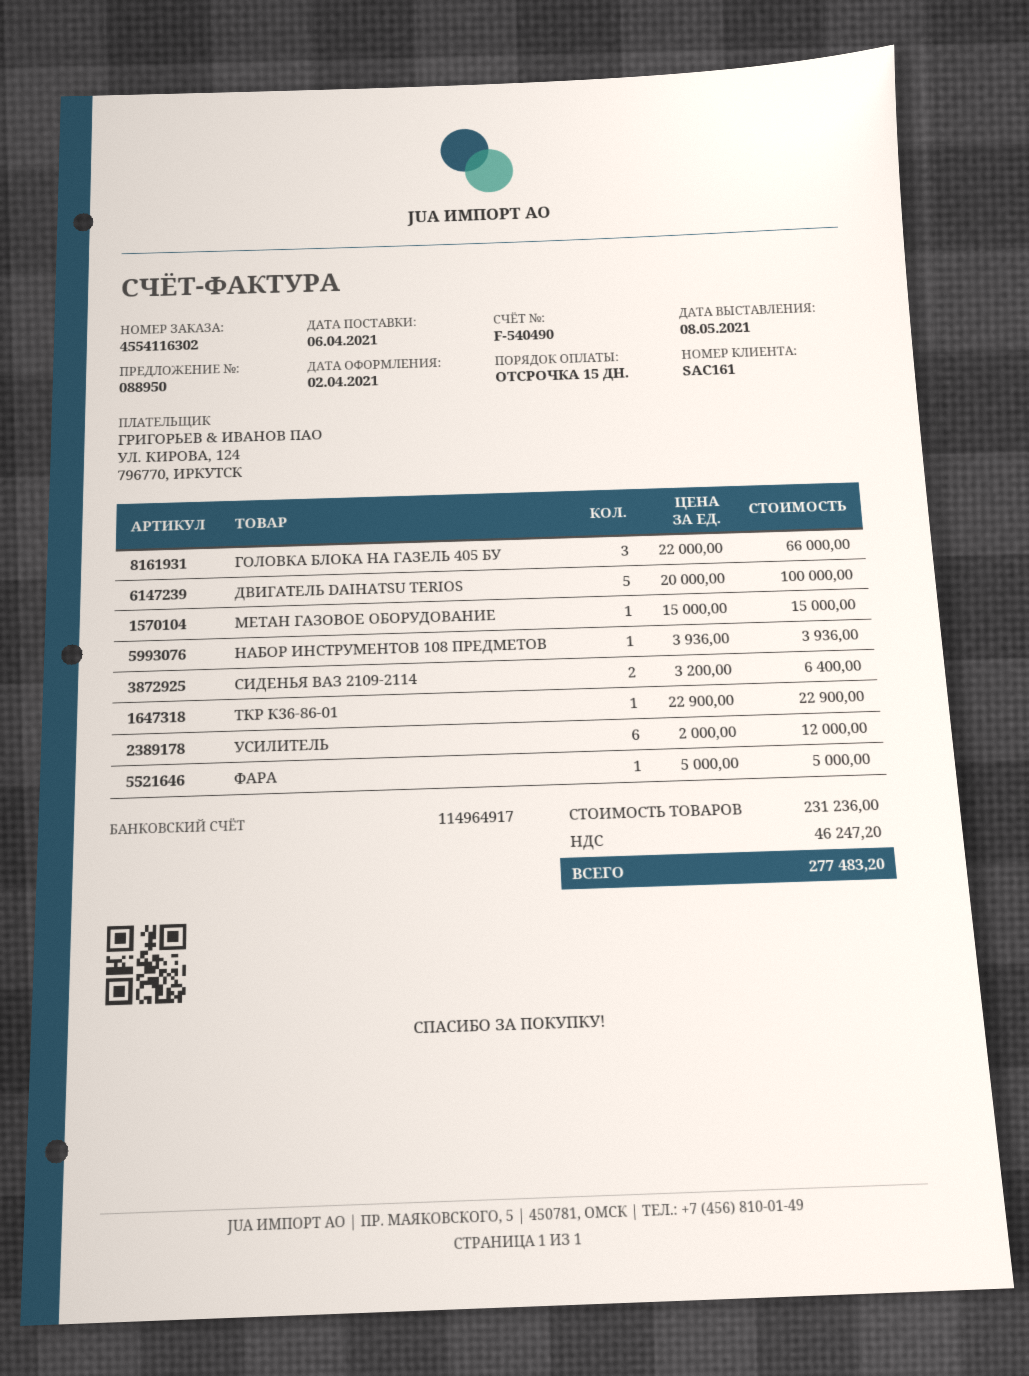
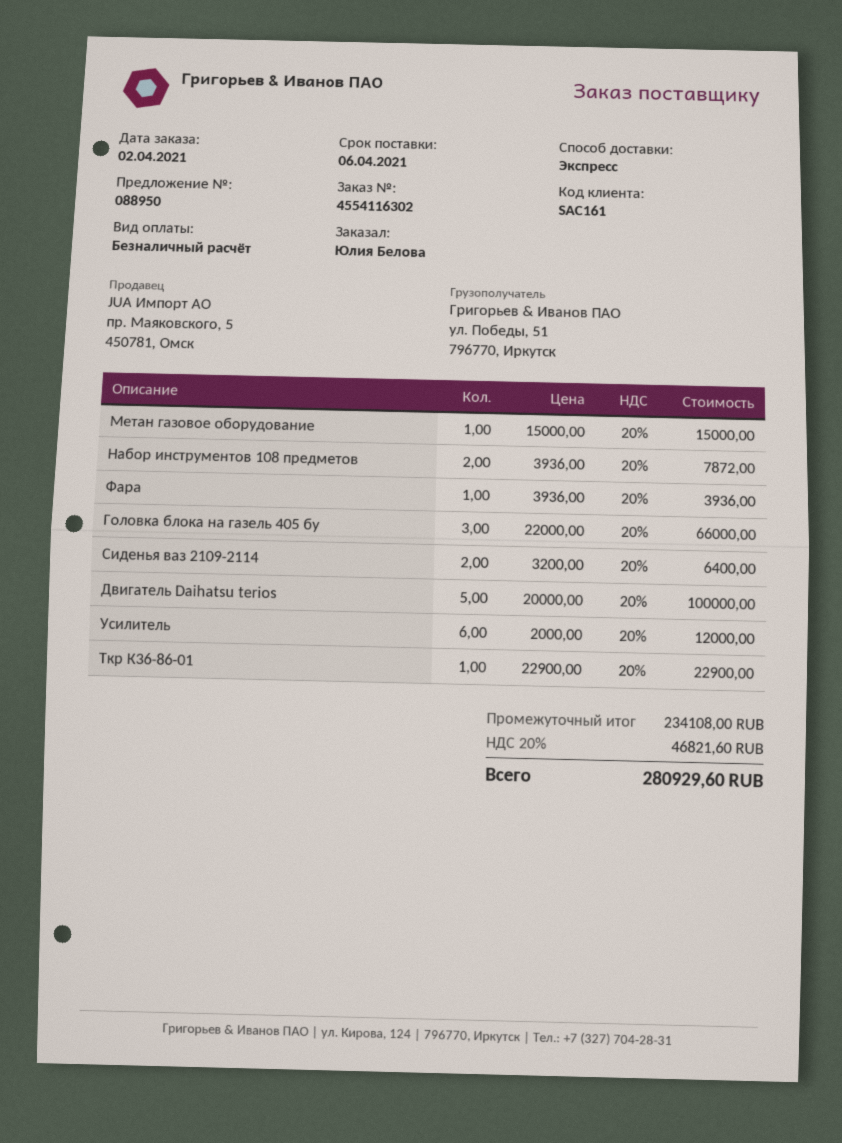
НАБОР ИНСТРУМЕНТОВ 108 ПРЕДМЕТОВ: 1 x 3936.00 = 3936.00 -> 2 x 3936.00 = 7872.00
ФАРА: 1 x 5000.00 = 5000.00 -> 1 x 3936.00 = 3936.00
subtotal: 231236.00 -> 234108.00
tax: 46247.20 -> 46821.60
total: 277483.20 -> 280929.60

